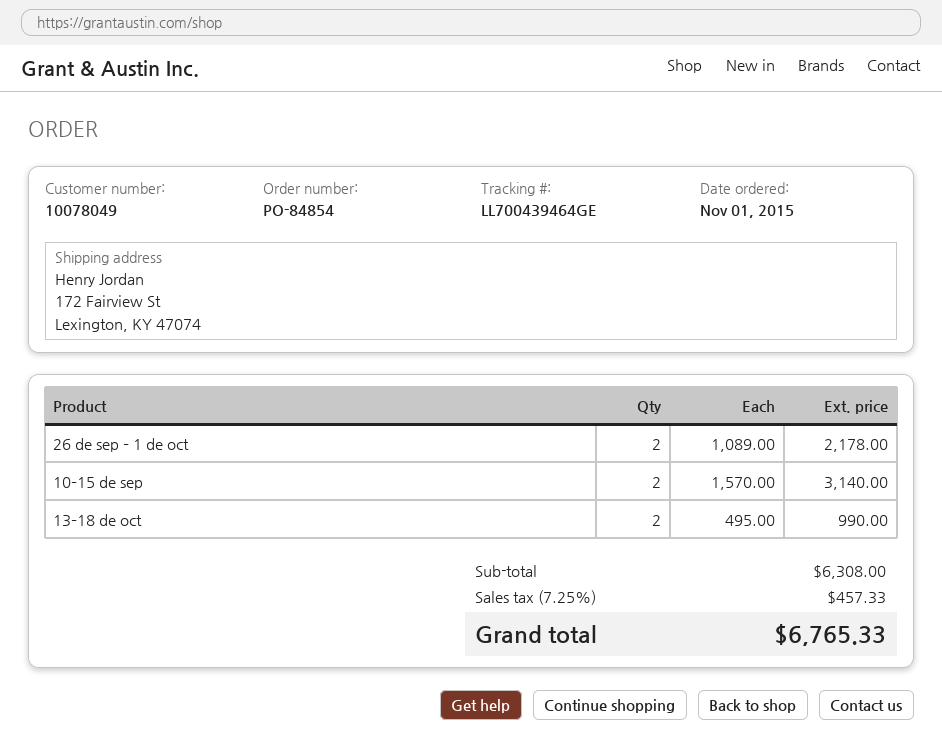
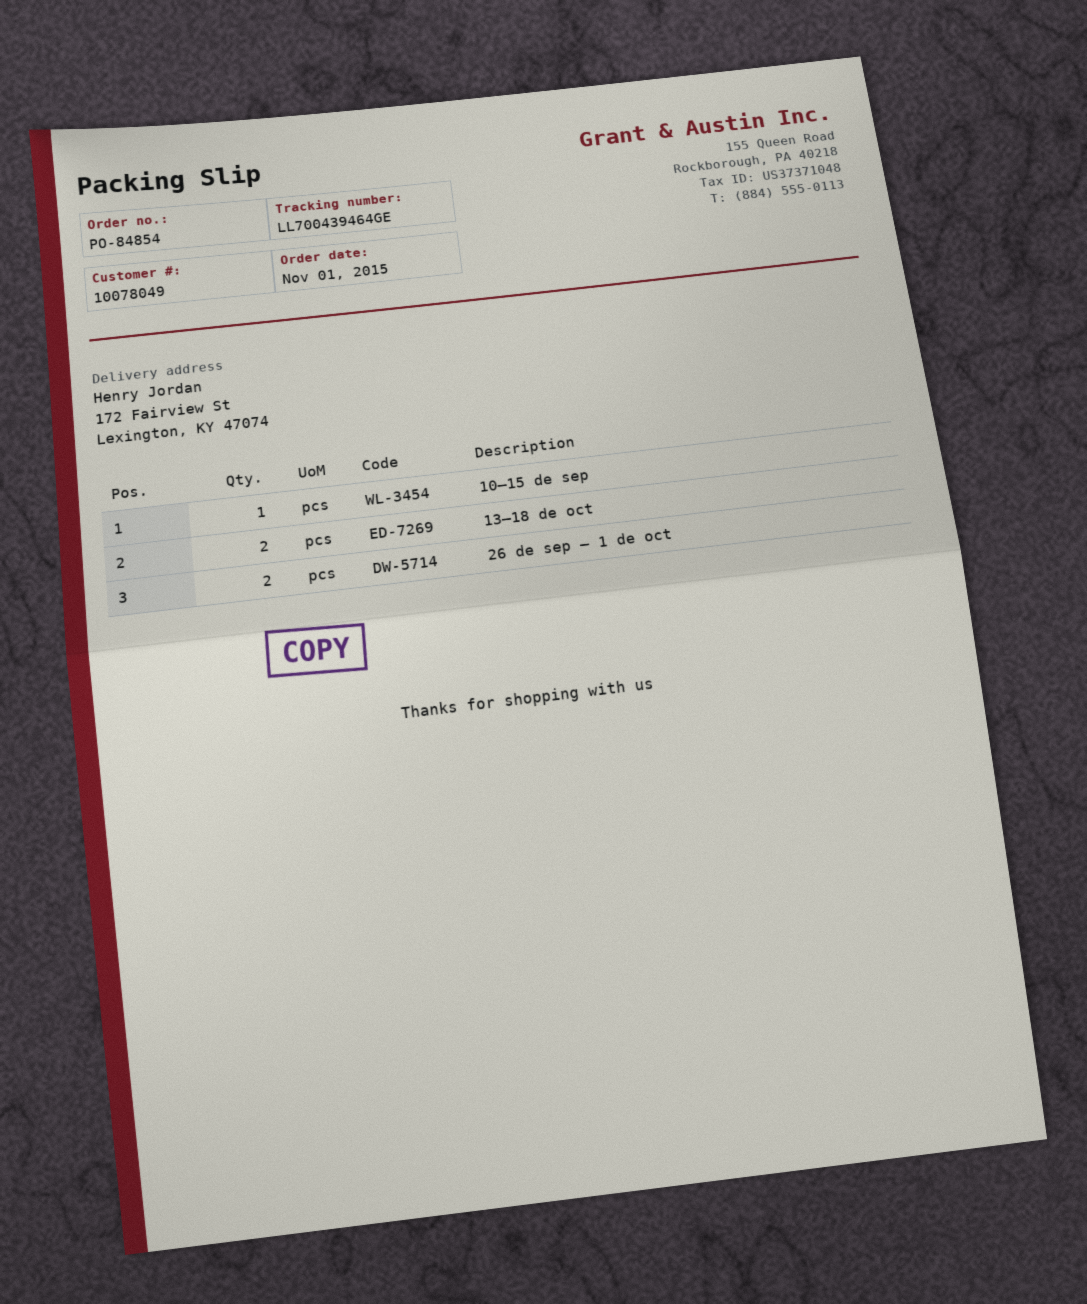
10–15 de sep: 2 -> 1

